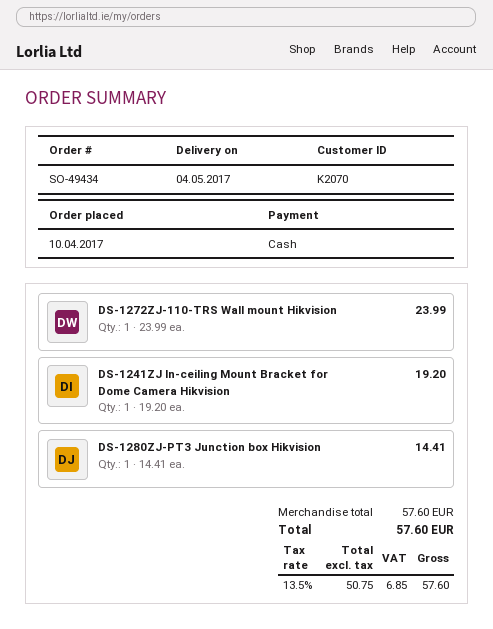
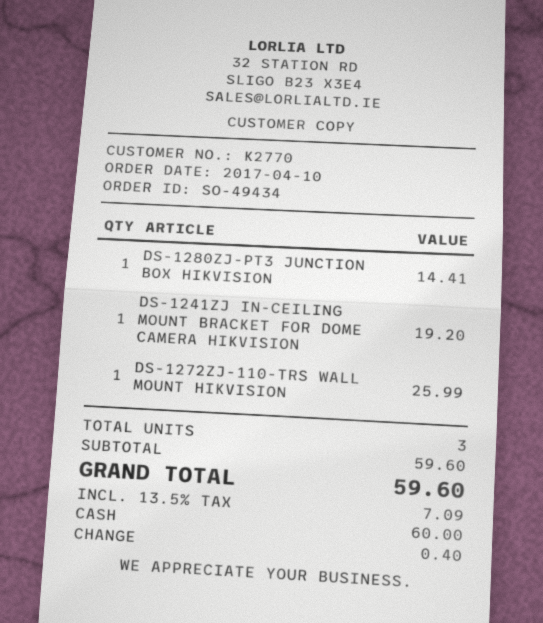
customer number: K2070 -> K2770
DS-1272ZJ-110-TRS Wall mount Hikvision: 1 for 23.99 -> 1 for 25.99
subtotal: 57.60 -> 59.60
tax: 13.5% = 6.85 -> 13.5% = 7.09
total: 57.60 -> 59.60

